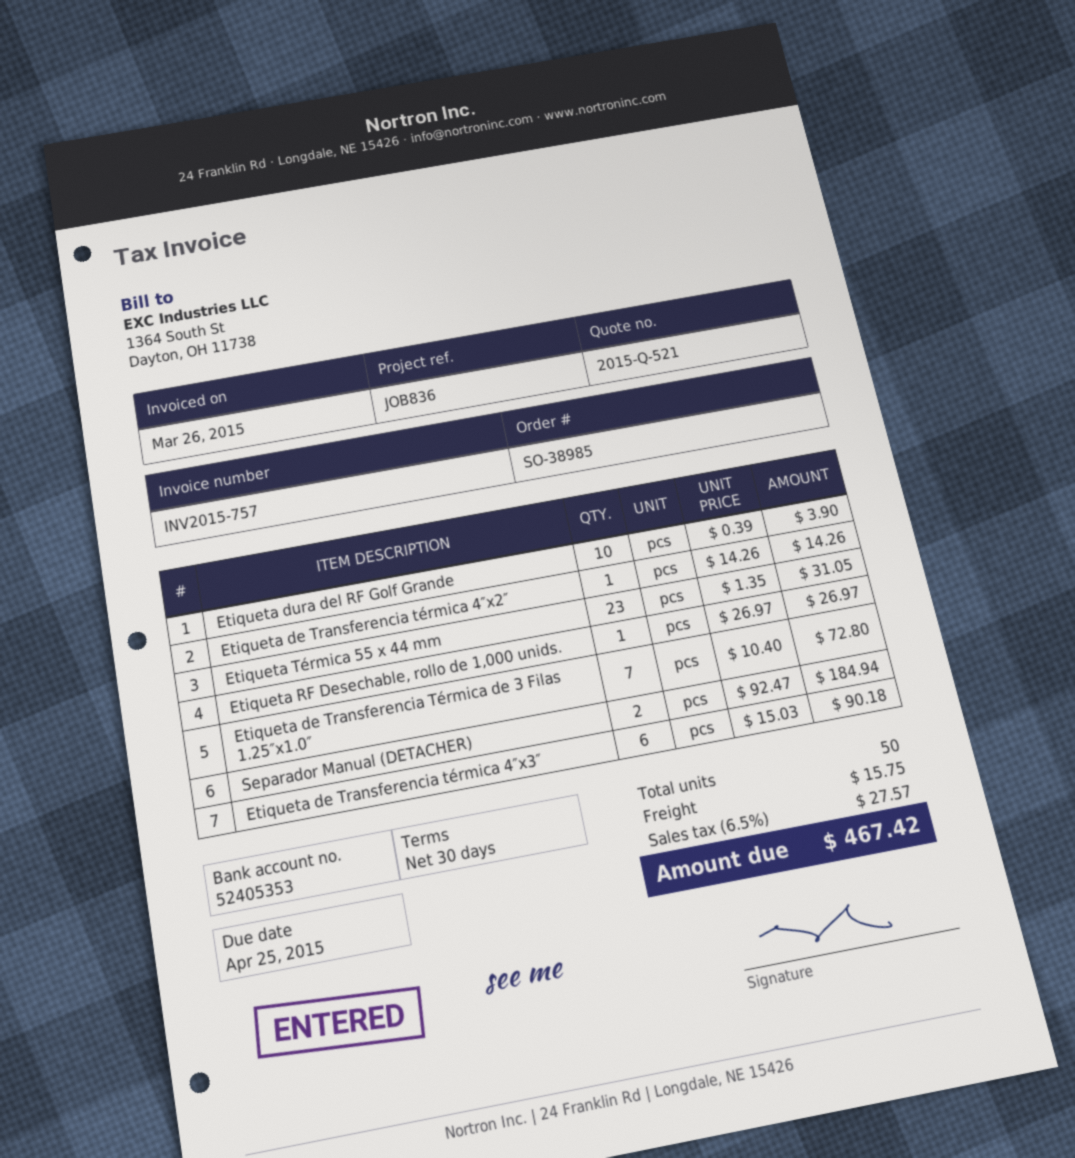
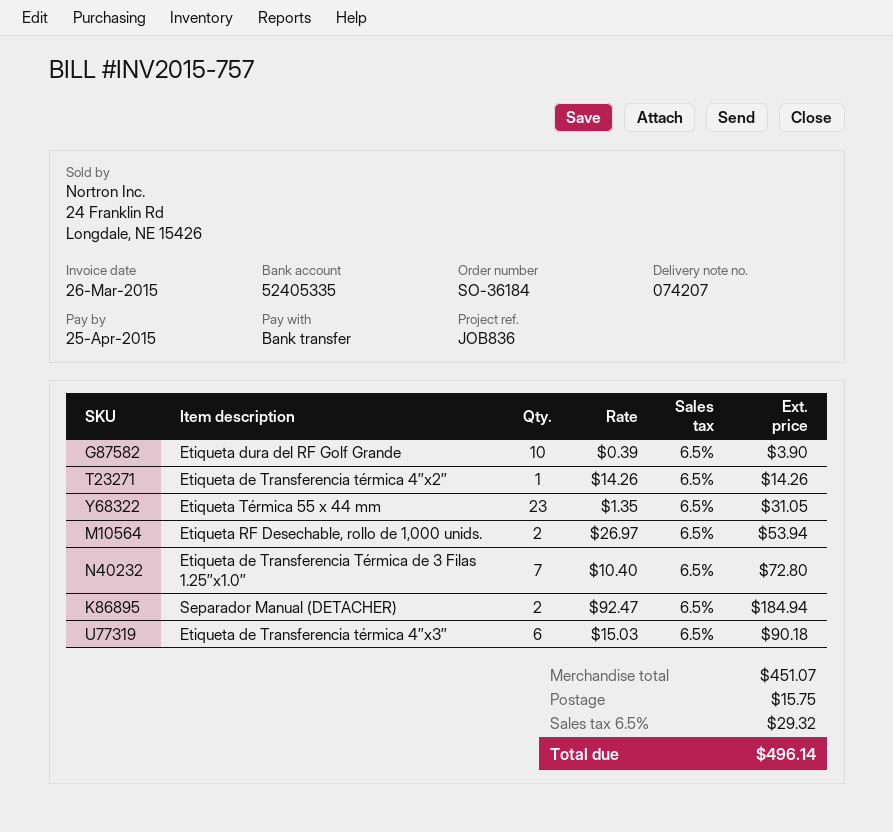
order number: SO-38985 -> SO-36184
bank account: 52405353 -> 52405335
Etiqueta RF Desechable, rollo de 1,000 unids.: 1 x 26.97 = 26.97 -> 2 x 26.97 = 53.94
tax: 6.5% = 27.57 -> 6.5% = 29.32
total: 467.42 -> 496.14

